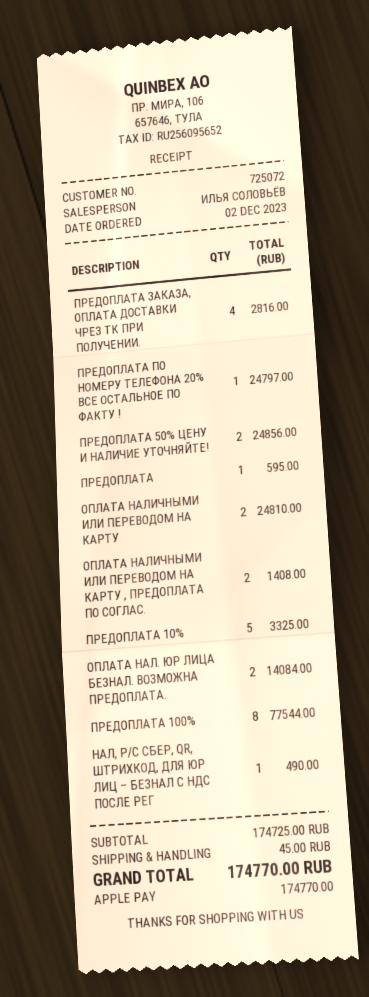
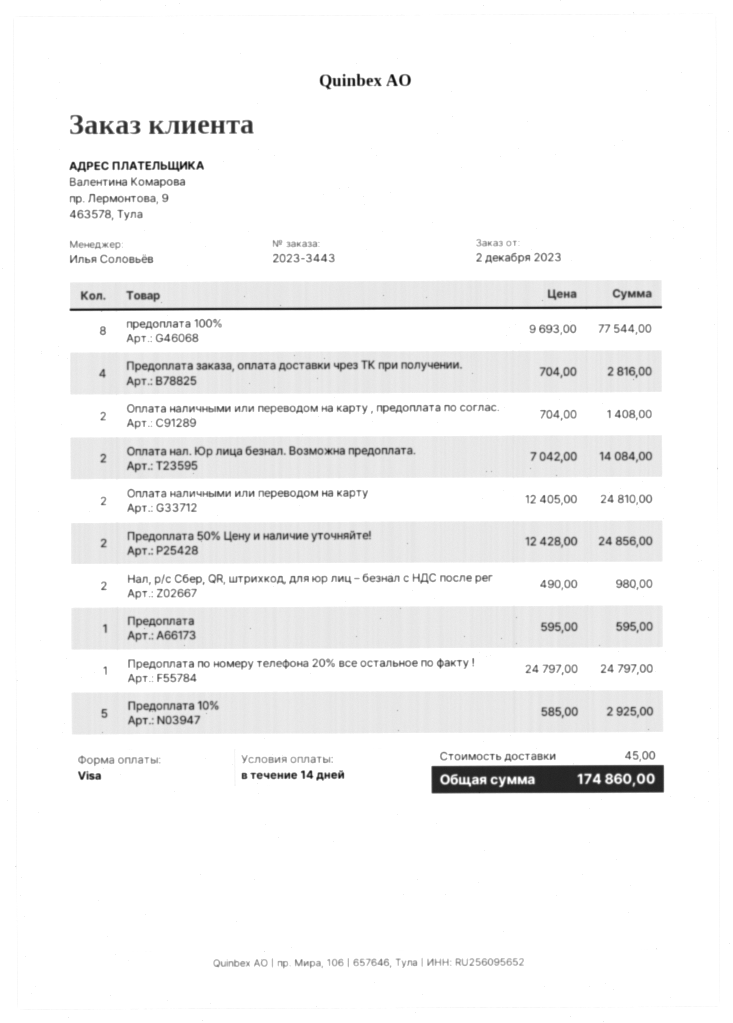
payment method: Apple Pay -> Visa
ПРЕДОПЛАТА 10%: 5 for 3325.00 -> 5 for 2925.00
НАЛ, Р/С СБЕР, QR, ШТРИХКОД, ДЛЯ ЮР ЛИЦ – БЕЗНАЛ С НДС ПОСЛЕ РЕГ: 1 for 490.00 -> 2 for 980.00
total: 174770.00 -> 174860.00

